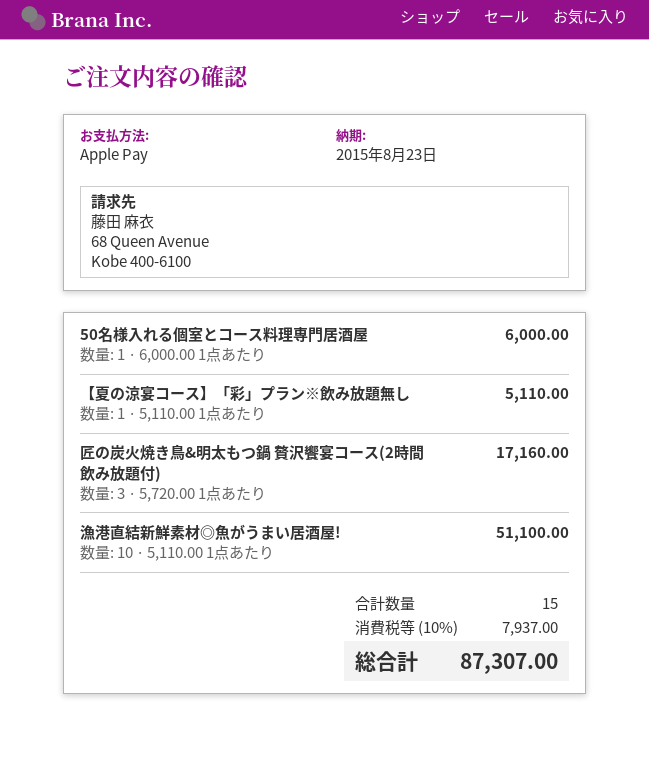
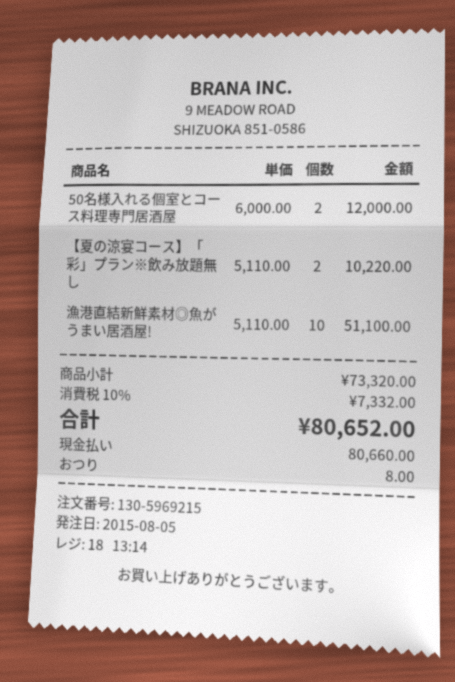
payment method: Apple Pay -> cash
50名様入れる個室とコース料理専門居酒屋: 1 x 6000.00 = 6000.00 -> 2 x 6000.00 = 12000.00
【夏の涼宴コース】「彩」プラン※飲み放題無し: 1 x 5110.00 = 5110.00 -> 2 x 5110.00 = 10220.00
匠の炭火焼き鳥&明太もつ鍋 贅沢饗宴コース(2時間飲み放題付): 3 x 5720.00 = 17160.00 -> none
tax: 10% = 7937.00 -> 10% = 7332.00
total: 87307.00 -> 80652.00

